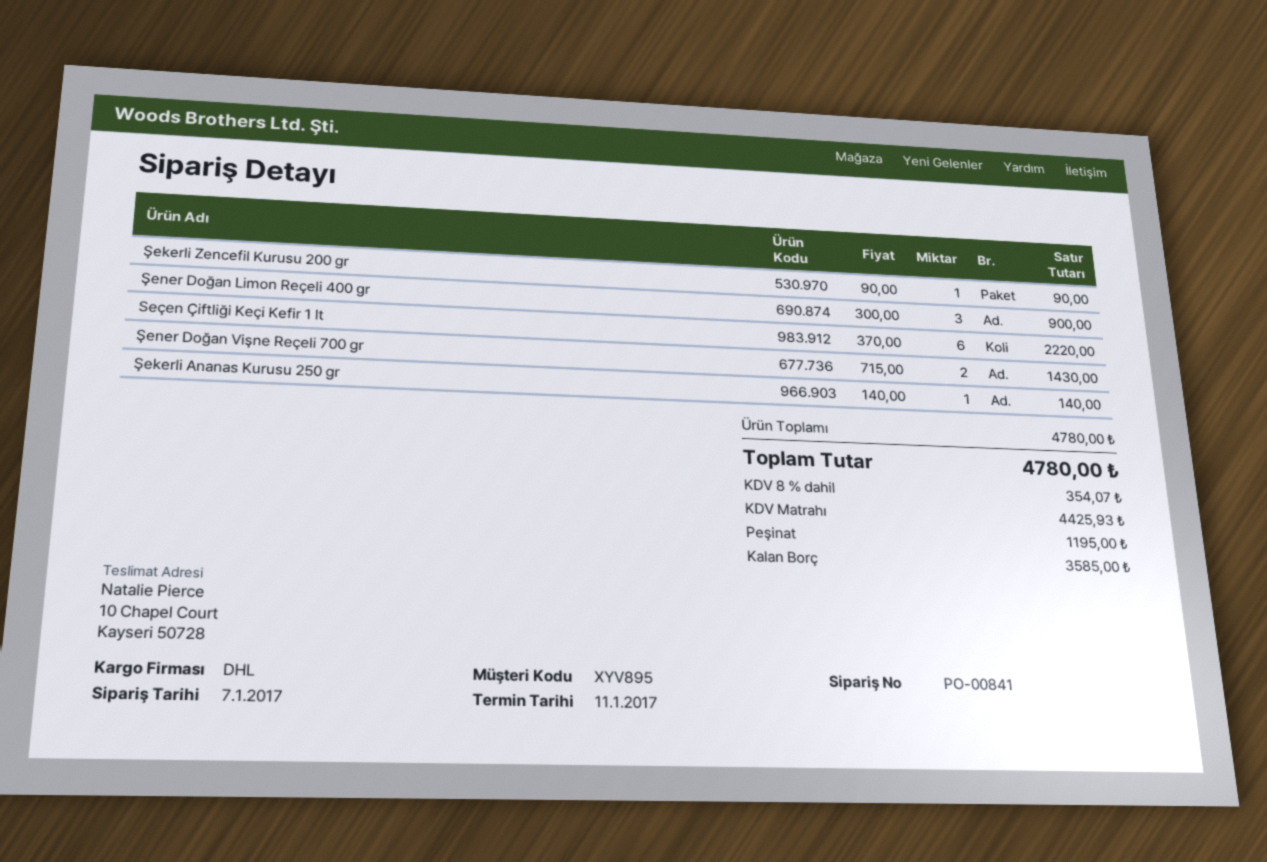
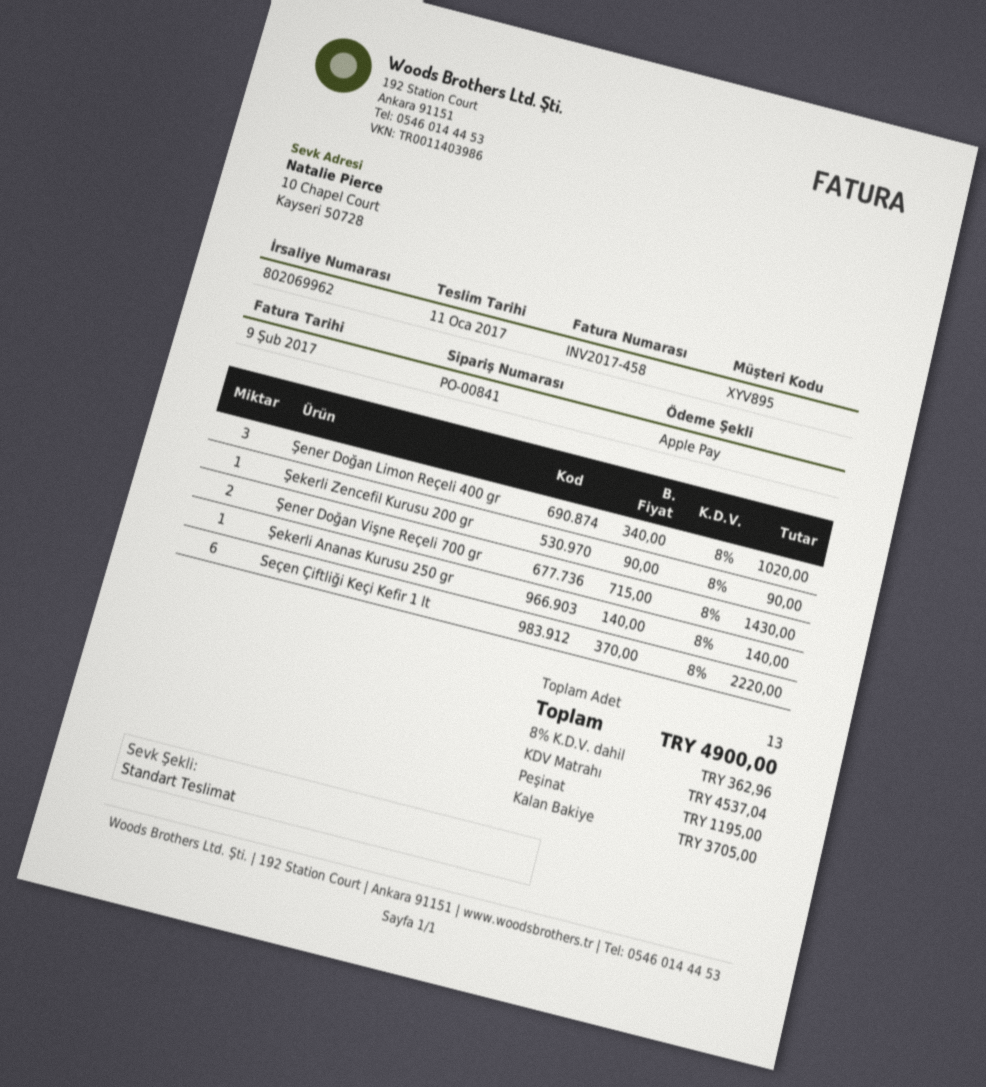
shipping method: DHL -> standard
Şener Doğan Limon Reçeli 400 gr: 3 x 300.00 = 900.00 -> 3 x 340.00 = 1020.00
net: 4425.93 -> 4537.04
tax: 8% = 354.07 -> 8% = 362.96
total: 4780.00 -> 4900.00
balance: 3585.00 -> 3705.00

